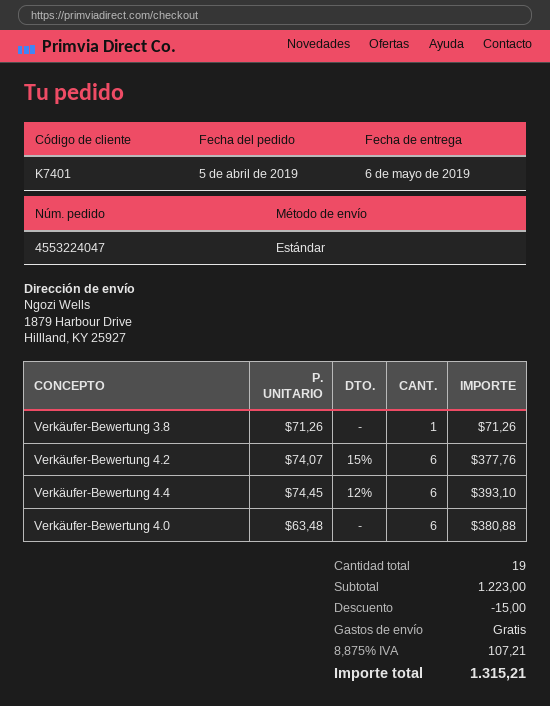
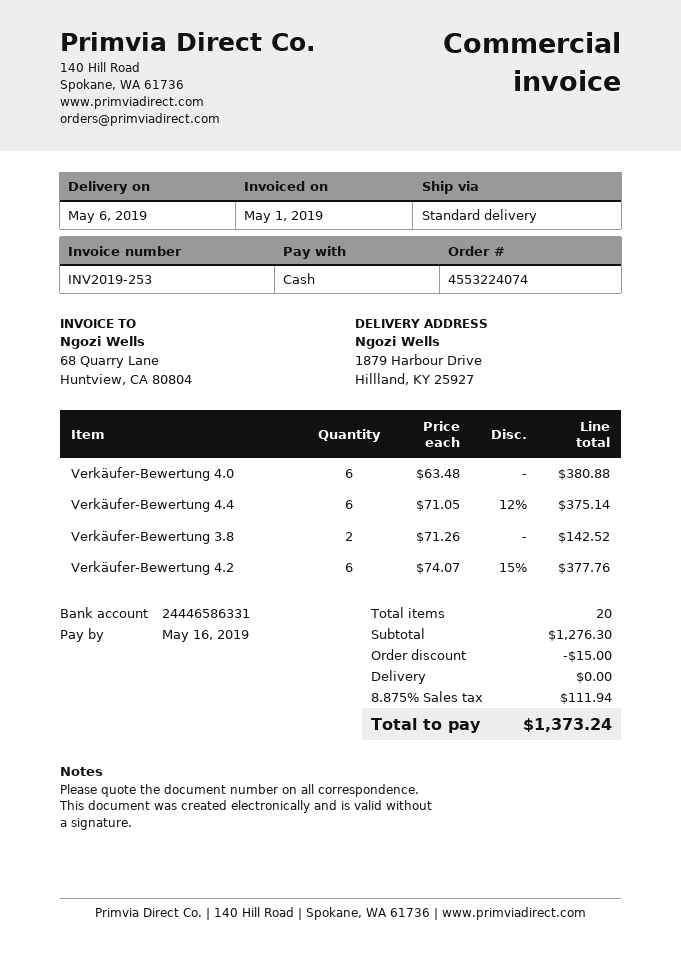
order number: 4553224047 -> 4553224074
Verkäufer-Bewertung 3.8: 1 x 71.26 = 71.26 -> 2 x 71.26 = 142.52
Verkäufer-Bewertung 4.4: 6 x 74.45 - 12% = 393.10 -> 6 x 71.05 - 12% = 375.14
total quantity: 19 -> 20
subtotal: 1223.00 -> 1276.30
tax: 8.875% = 107.21 -> 8.875% = 111.94
total: 1315.21 -> 1373.24

